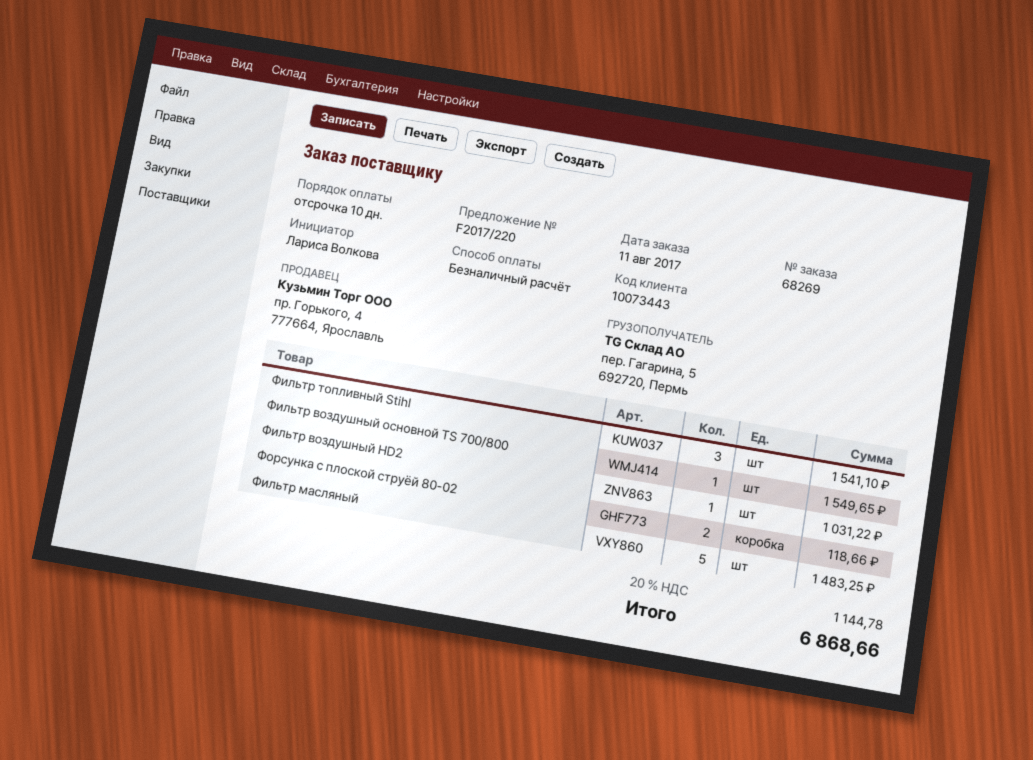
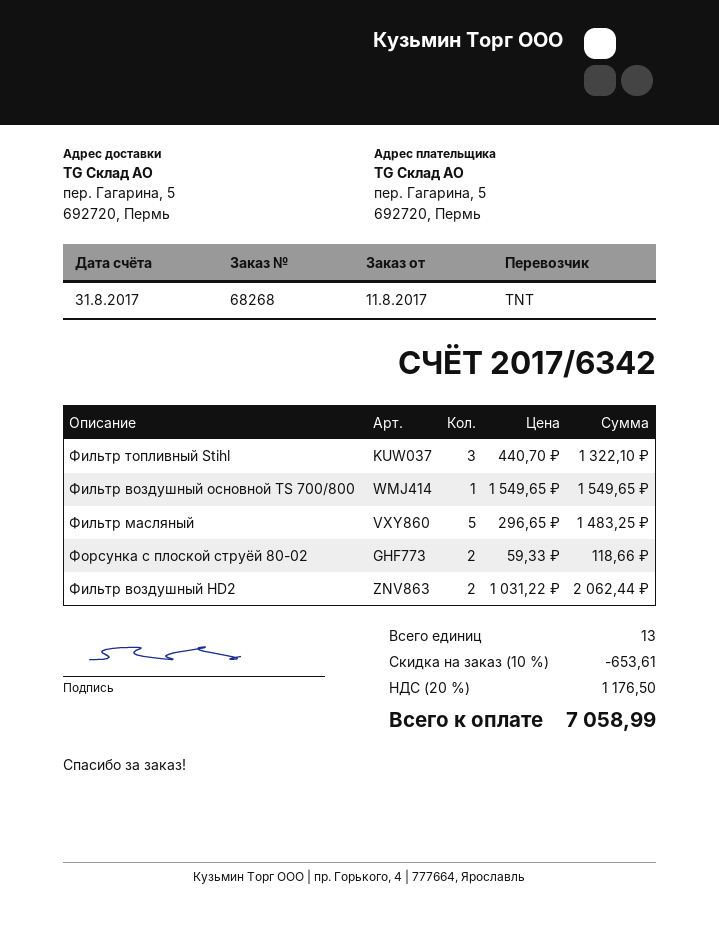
order number: 68269 -> 68268
Фильтр топливный Stihl: 3 for 1541.10 -> 3 for 1322.10
Фильтр воздушный HD2: 1 for 1031.22 -> 2 for 2062.44
discount: none -> 10% = 653.61
tax: 20% = 1144.78 -> 20% = 1176.50
total: 6868.66 -> 7058.99

